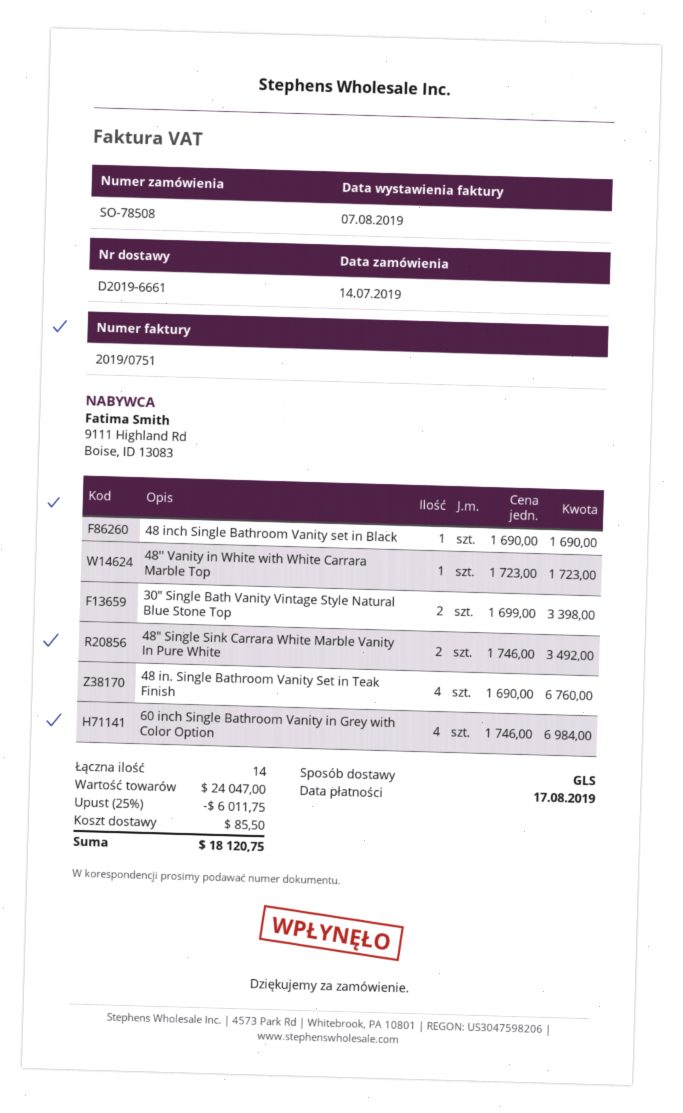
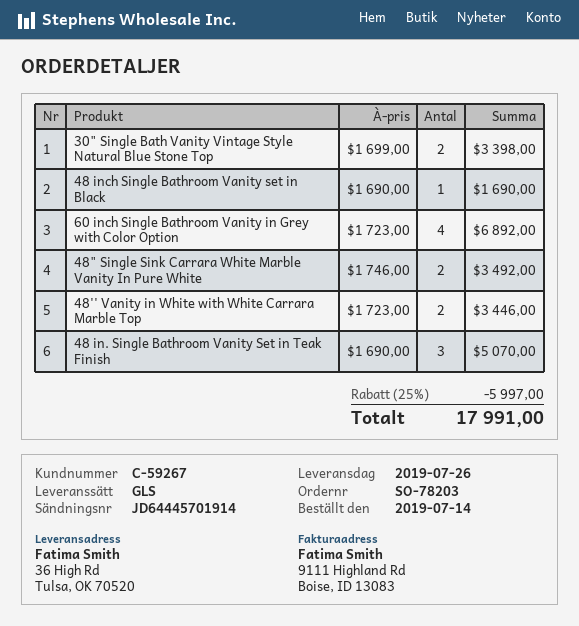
order number: SO-78508 -> SO-78203
48'' Vanity in White with White Carrara Marble Top: 1 x 1723.00 = 1723.00 -> 2 x 1723.00 = 3446.00
48 in. Single Bathroom Vanity Set in Teak Finish: 4 x 1690.00 = 6760.00 -> 3 x 1690.00 = 5070.00
60 inch Single Bathroom Vanity in Grey with Color Option: 4 x 1746.00 = 6984.00 -> 4 x 1723.00 = 6892.00
discount: 25% = 6011.75 -> 25% = 5997.00
shipping: 85.50 -> none
total: 18120.75 -> 17991.00

